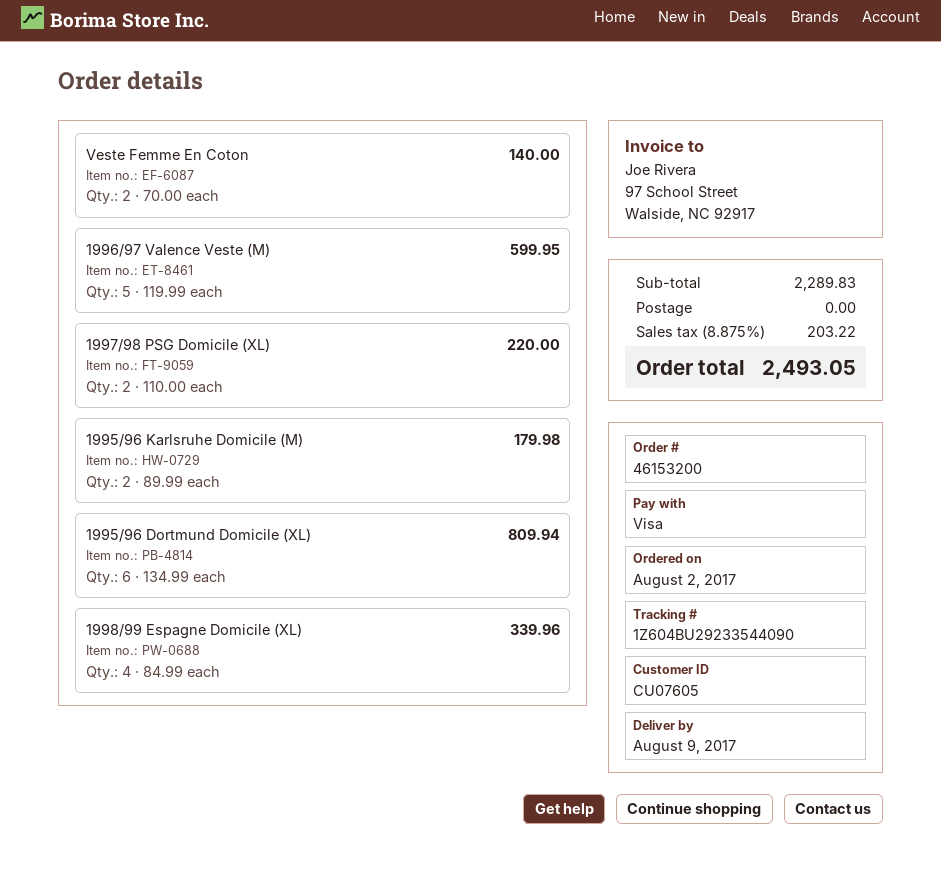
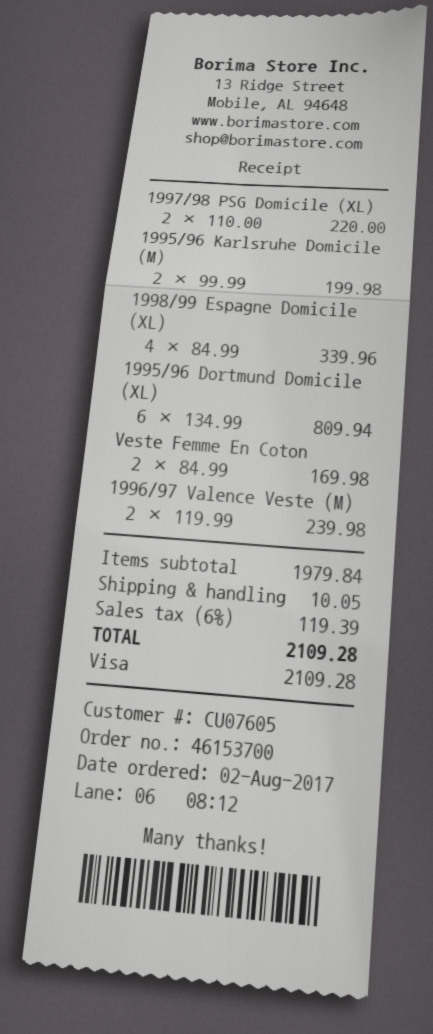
order number: 46153200 -> 46153700
Veste Femme En Coton: 2 x 70.00 = 140.00 -> 2 x 84.99 = 169.98
1996/97 Valence Veste (M): 5 x 119.99 = 599.95 -> 2 x 119.99 = 239.98
1995/96 Karlsruhe Domicile (M): 2 x 89.99 = 179.98 -> 2 x 99.99 = 199.98
subtotal: 2289.83 -> 1979.84
shipping: 0.00 -> 10.05
tax: 8.875% = 203.22 -> 6% = 119.39
total: 2493.05 -> 2109.28

